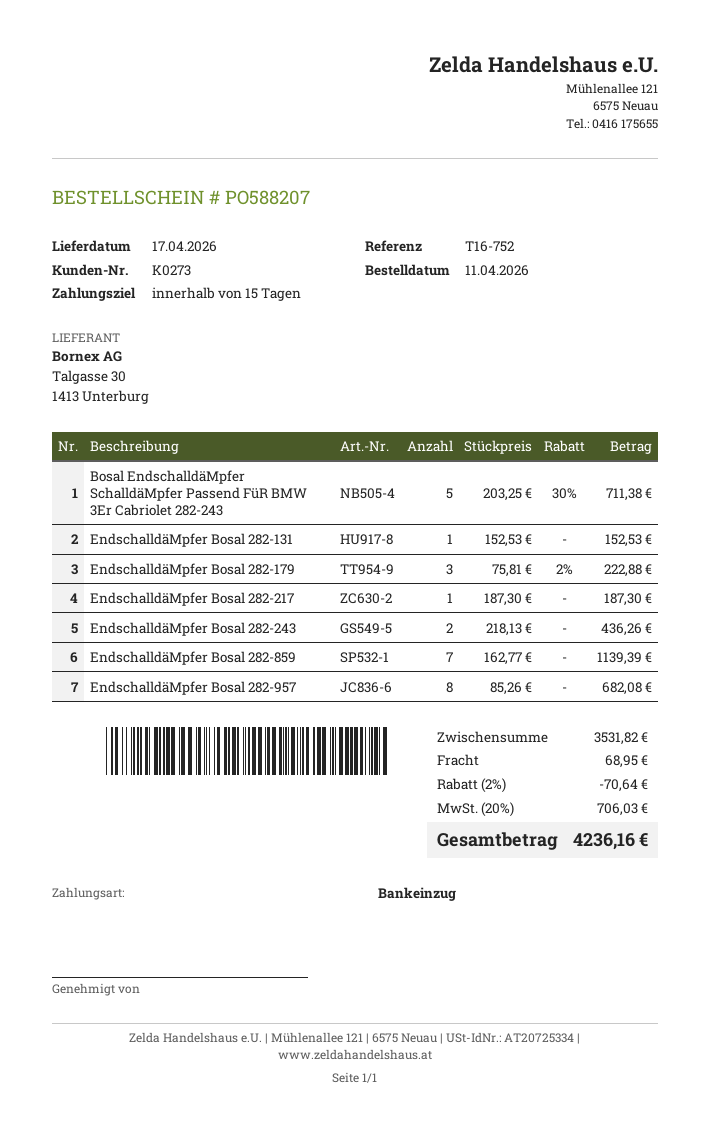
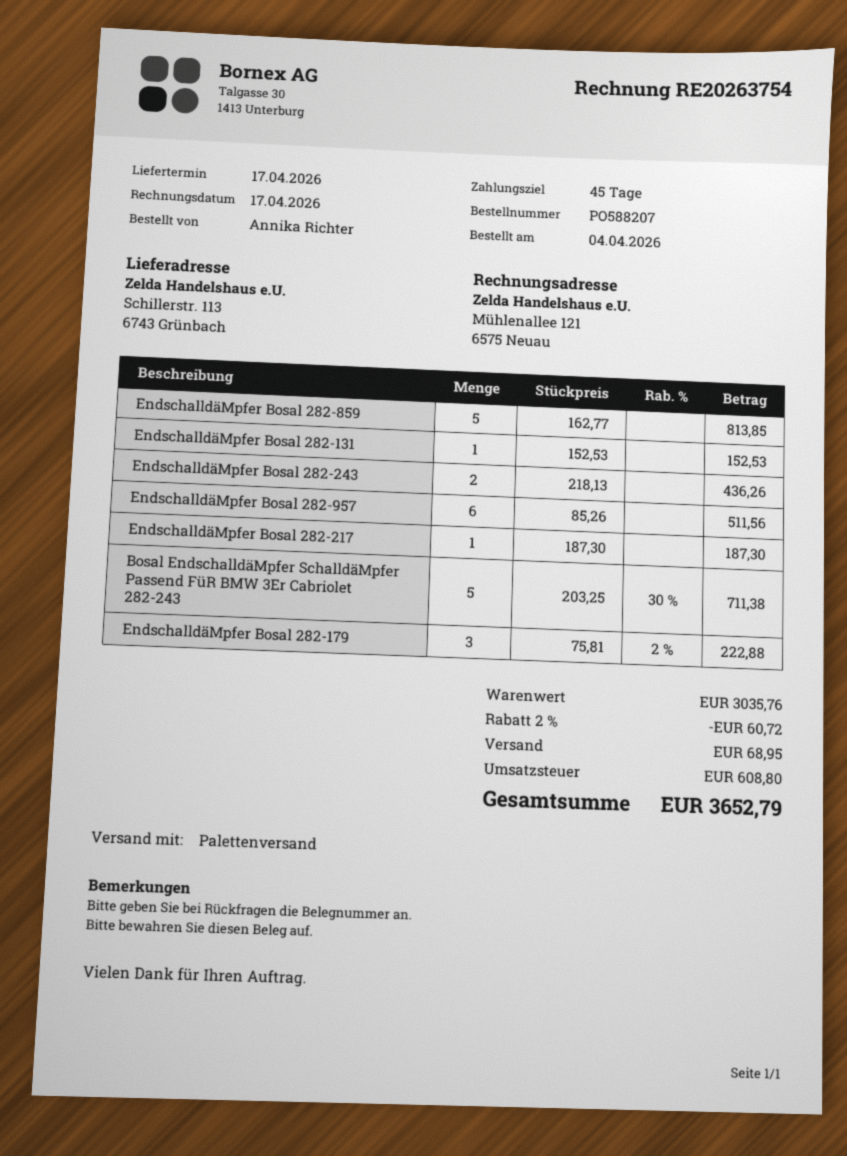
order date: 2026-04-11 -> 2026-04-04
payment terms: 15 days -> 45 days
EndschalldäMpfer Bosal 282-859: 7 x 162.77 = 1139.39 -> 5 x 162.77 = 813.85
EndschalldäMpfer Bosal 282-957: 8 x 85.26 = 682.08 -> 6 x 85.26 = 511.56
subtotal: 3531.82 -> 3035.76
discount: 2% = 70.64 -> 2% = 60.72
tax: 706.03 -> 608.80
total: 4236.16 -> 3652.79

